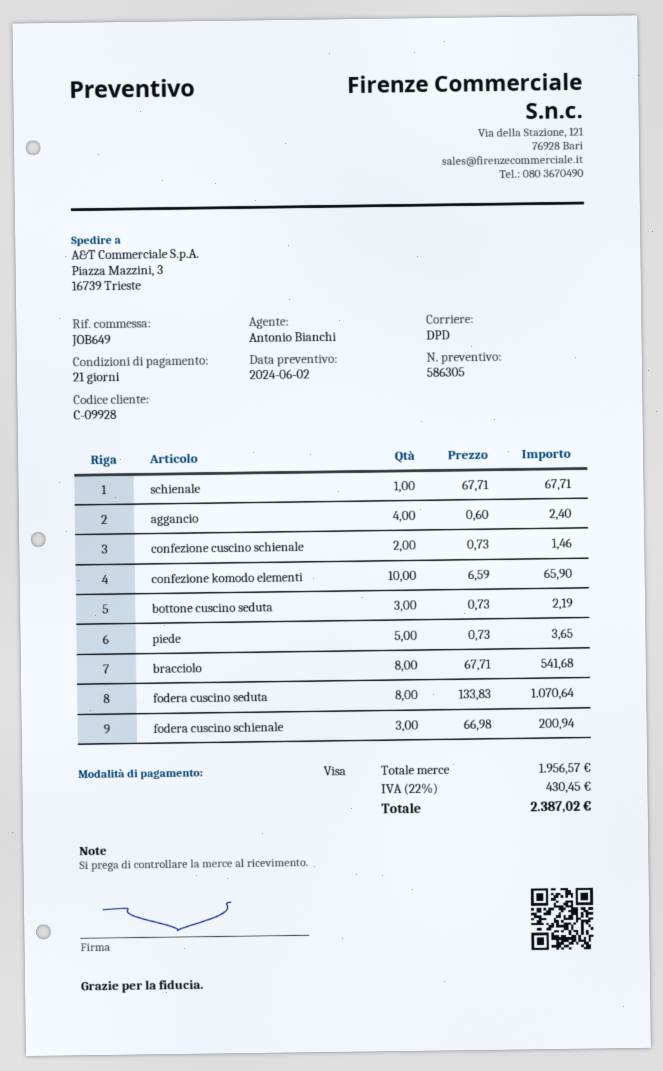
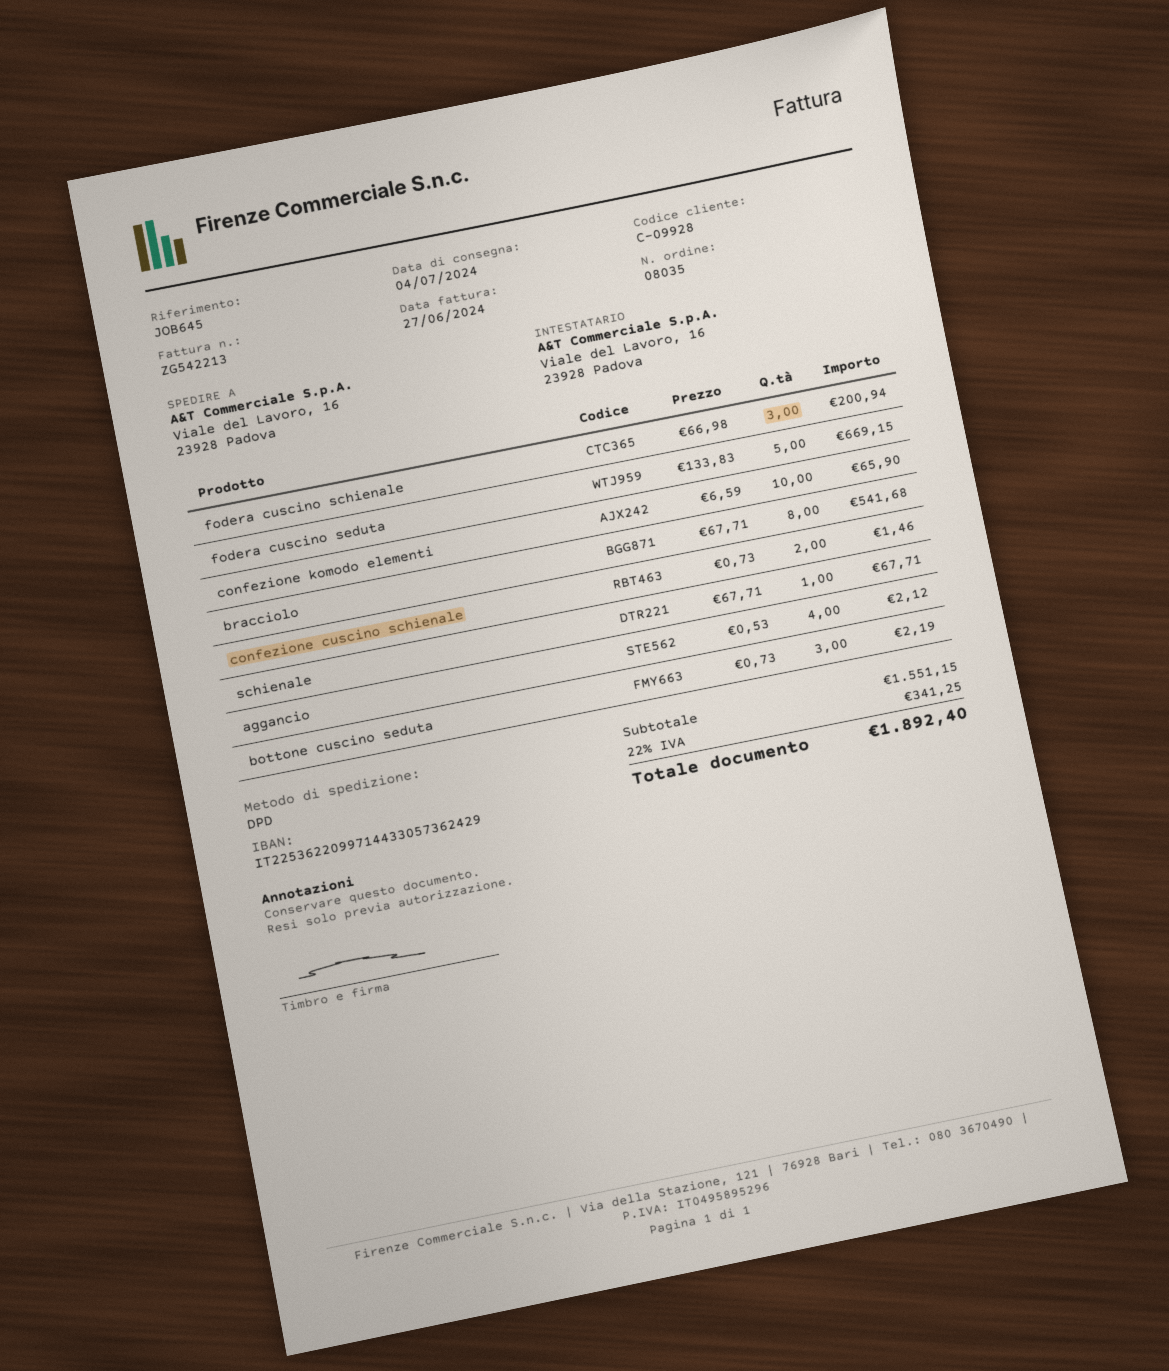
reference: JOB649 -> JOB645
ship to: Piazza Mazzini, 3, 16739 Trieste -> Viale del Lavoro, 16, 23928 Padova
aggancio: 4 x 0.60 = 2.40 -> 4 x 0.53 = 2.12
piede: 5 x 0.73 = 3.65 -> none
fodera cuscino seduta: 8 x 133.83 = 1070.64 -> 5 x 133.83 = 669.15
subtotal: 1956.57 -> 1551.15
tax: 22% = 430.45 -> 22% = 341.25
total: 2387.02 -> 1892.40

